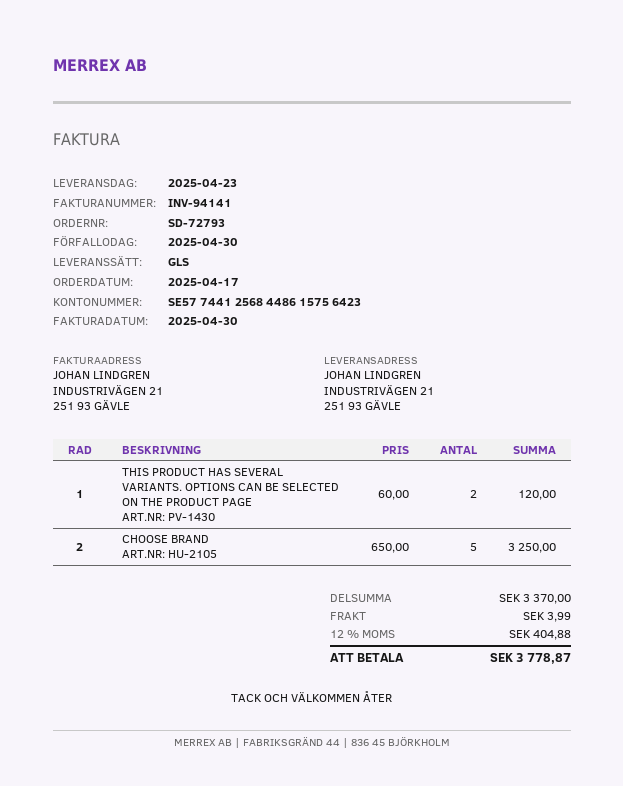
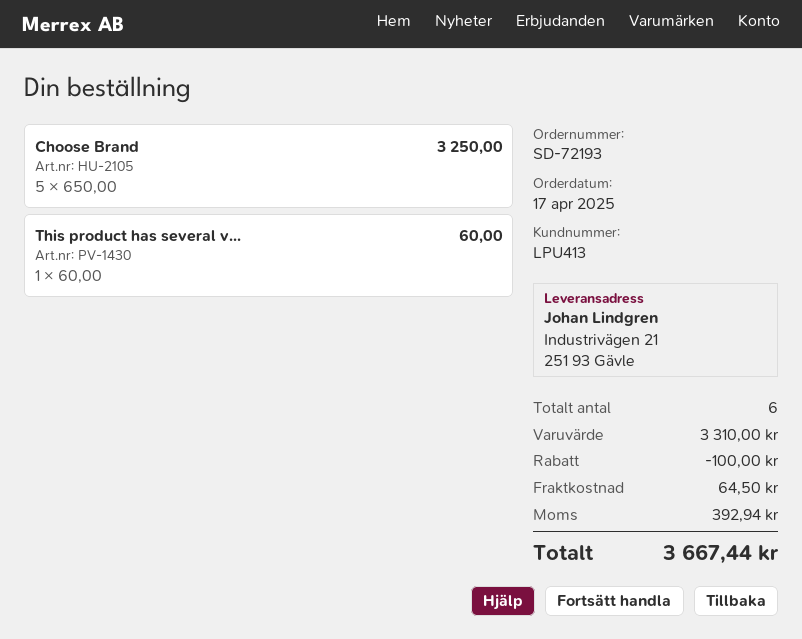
order number: SD-72793 -> SD-72193
THIS PRODUCT HAS SEVERAL VARIANTS. OPTIONS CAN BE SELECTED ON THE PRODUCT PAGE: 2 x 60.00 = 120.00 -> 1 x 60.00 = 60.00
subtotal: 3370.00 -> 3310.00
discount: none -> 100.00
shipping: 3.99 -> 64.50
tax: 404.88 -> 392.94
total: 3778.87 -> 3667.44

